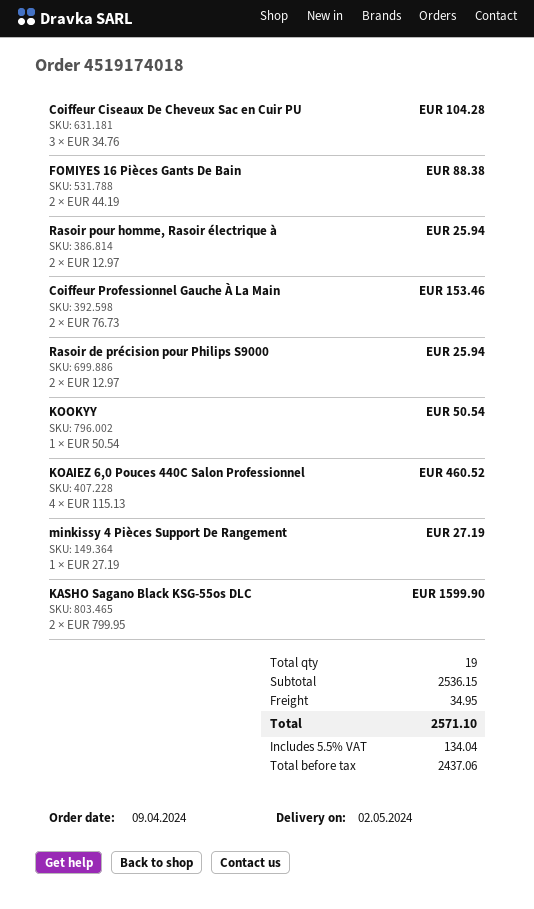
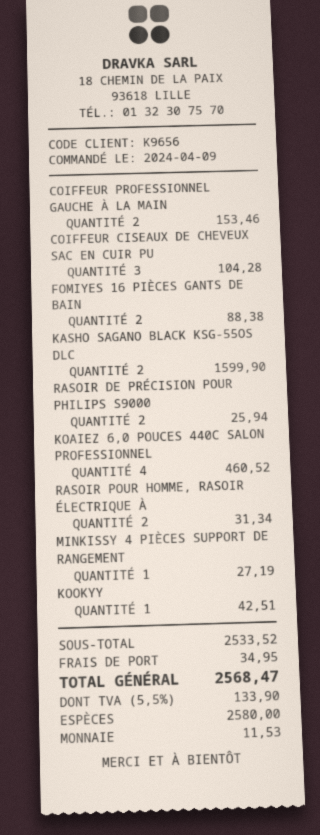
Rasoir pour homme, Rasoir électrique à: 2 for 25.94 -> 2 for 31.34
KOOKYY: 1 for 50.54 -> 1 for 42.51
subtotal: 2536.15 -> 2533.52
tax: 5.5% = 134.04 -> 5.5% = 133.90
total: 2571.10 -> 2568.47

